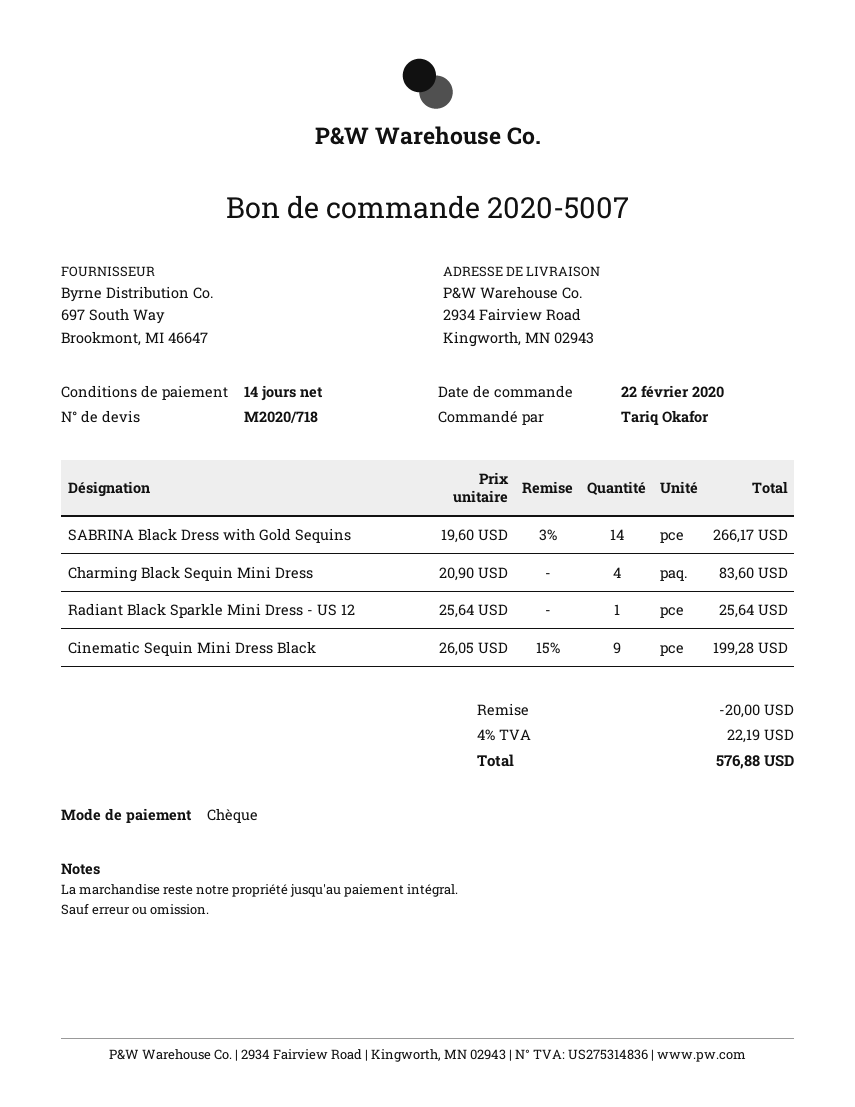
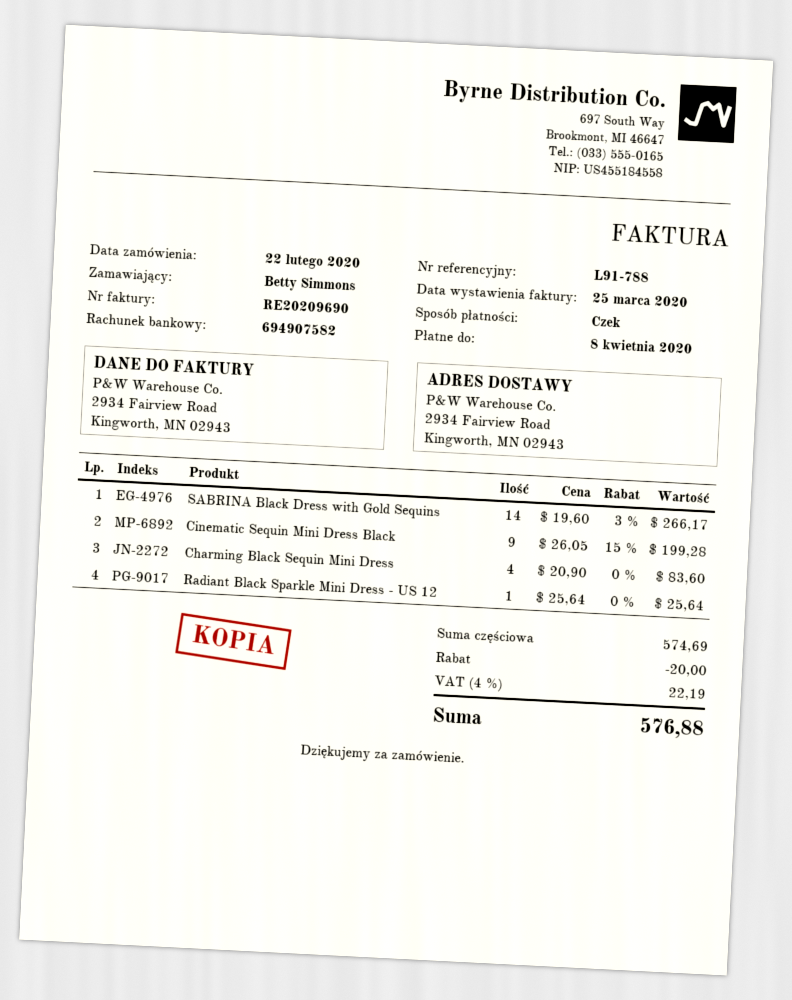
ordered by: Tariq Okafor -> Betty Simmons

